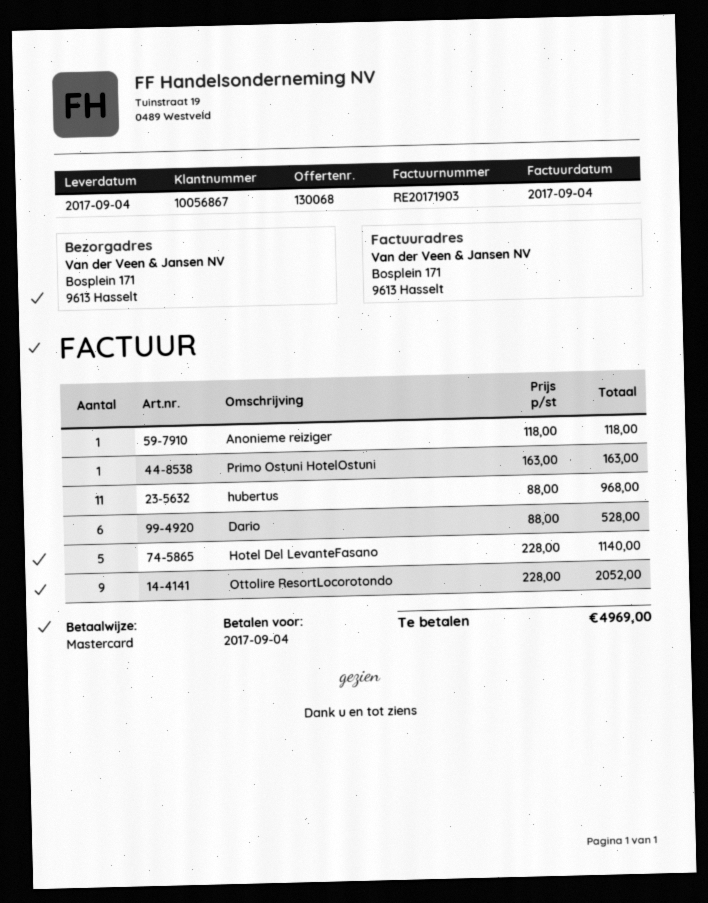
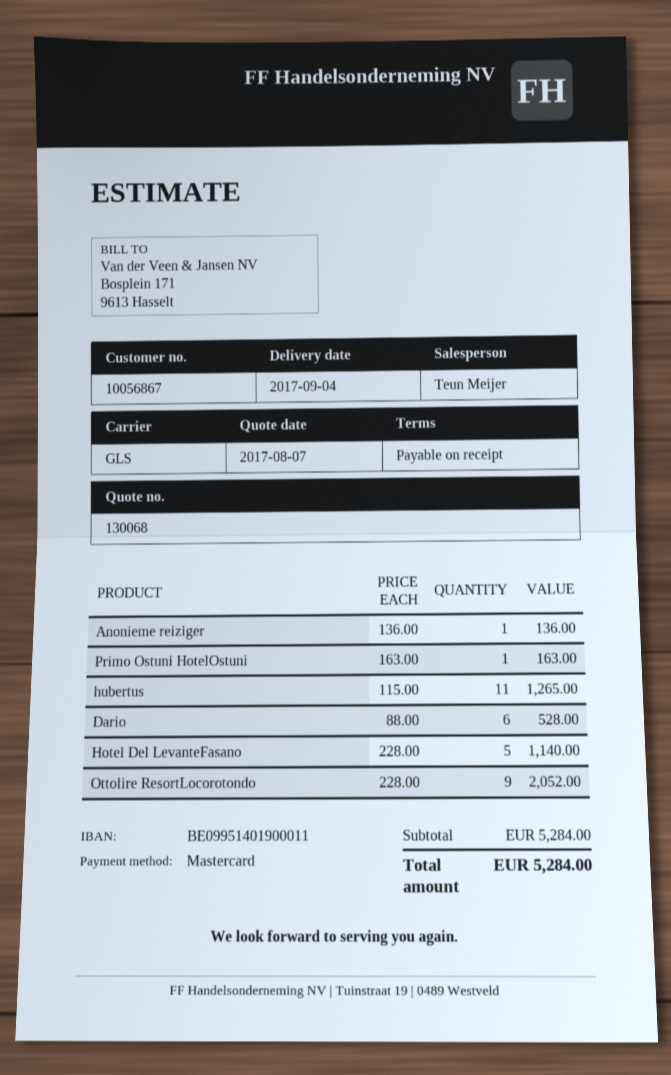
Anonieme reiziger: 1 x 118.00 = 118.00 -> 1 x 136.00 = 136.00
hubertus: 11 x 88.00 = 968.00 -> 11 x 115.00 = 1265.00
total: 4969.00 -> 5284.00

